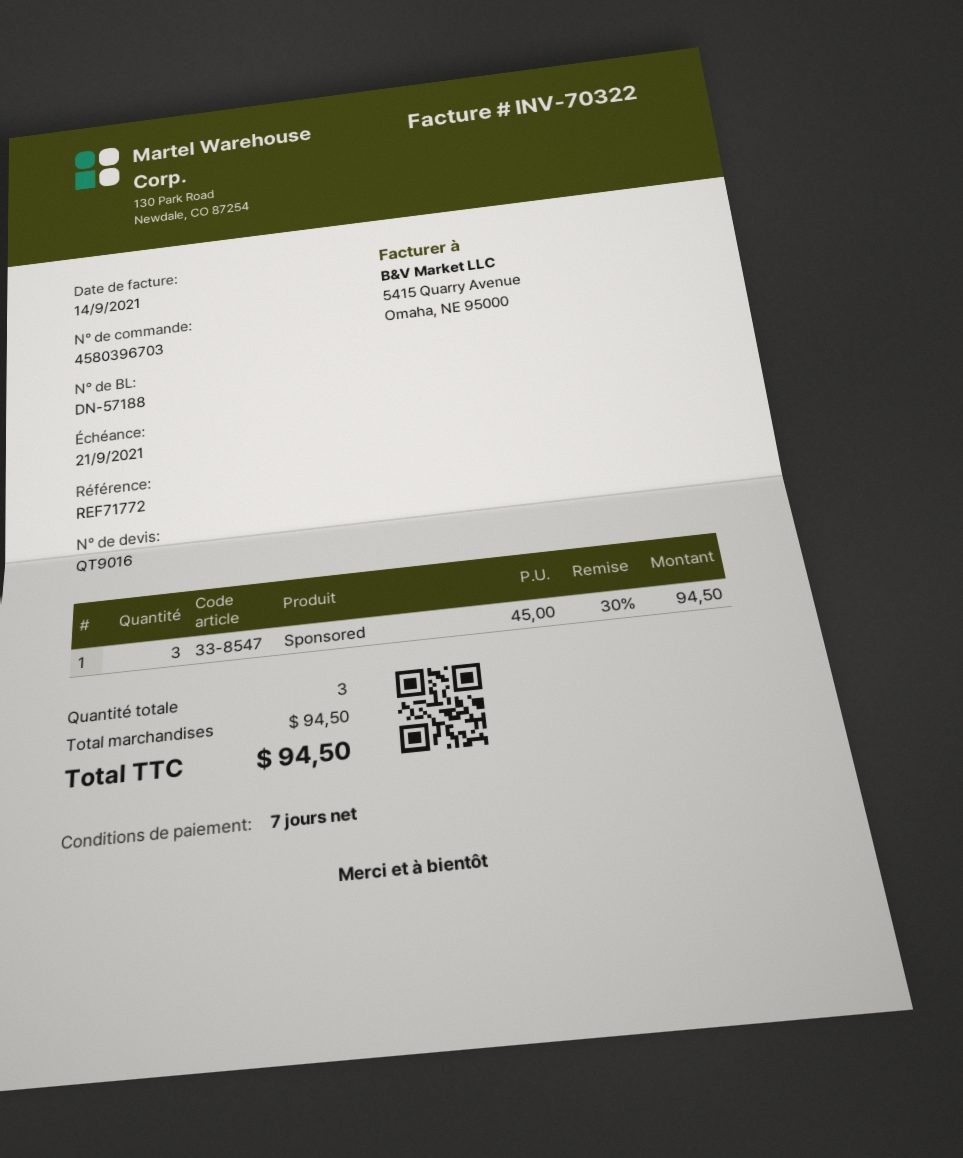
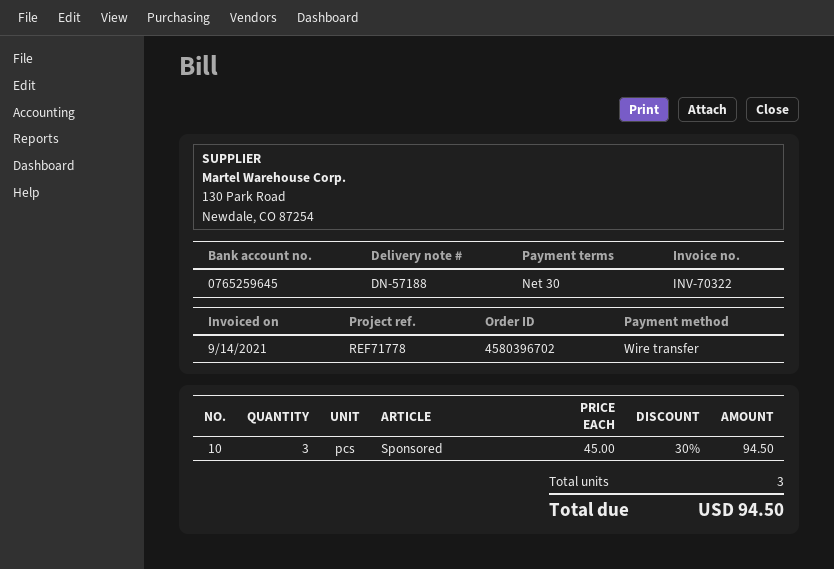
order number: 4580396703 -> 4580396702
payment terms: 7 days -> 30 days
reference: REF71772 -> REF71778

